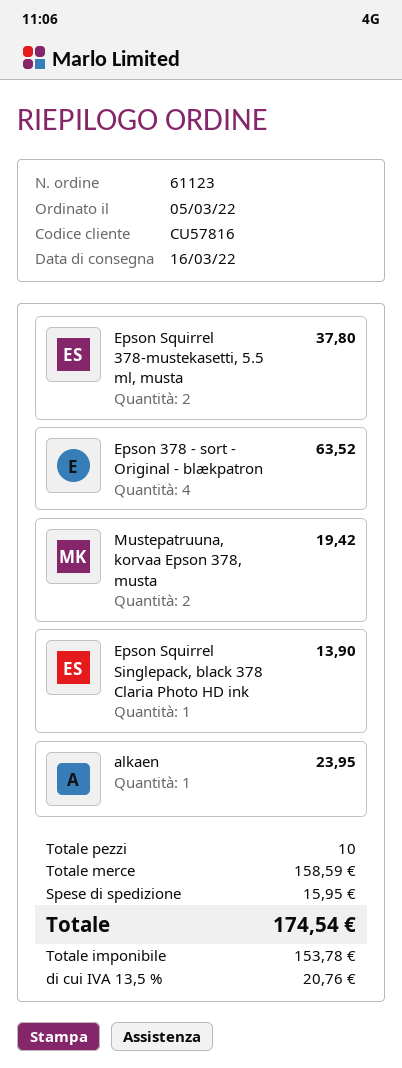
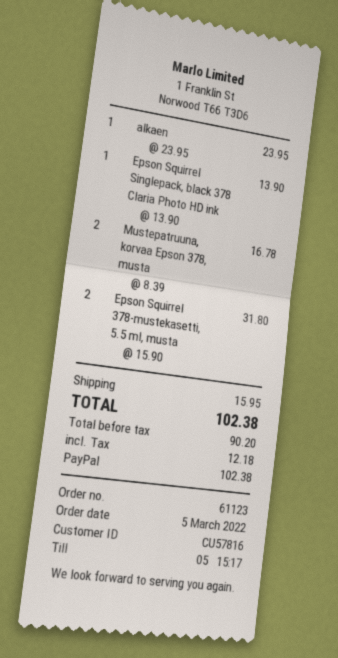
Epson Squirrel 378-mustekasetti, 5.5 ml, musta: 2 for 37.80 -> 2 for 31.80
Epson 378 - sort - Original - blækpatron: 4 for 63.52 -> none
Mustepatruuna, korvaa Epson 378, musta: 2 for 19.42 -> 2 for 16.78
net: 153.78 -> 90.20
tax: 20.76 -> 12.18
total: 174.54 -> 102.38

